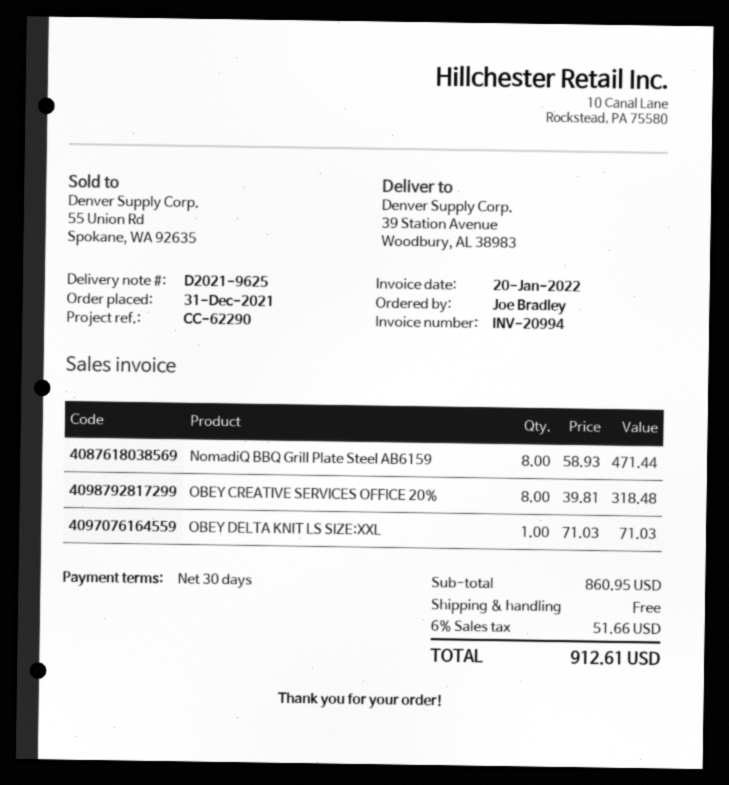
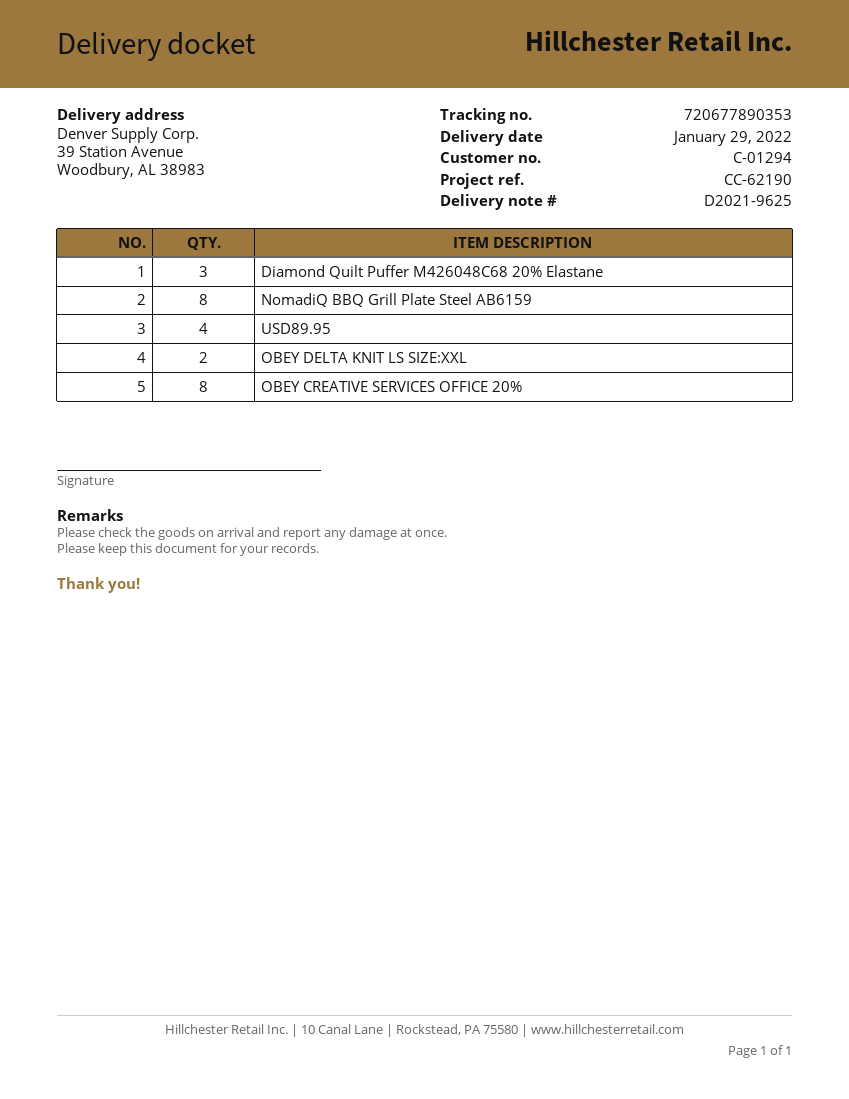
reference: CC-62290 -> CC-62190
OBEY DELTA KNIT LS SIZE:XXL: 1 -> 2
Diamond Quilt Puffer M426048C68 20% Elastane: none -> 3
USD89.95: none -> 4

